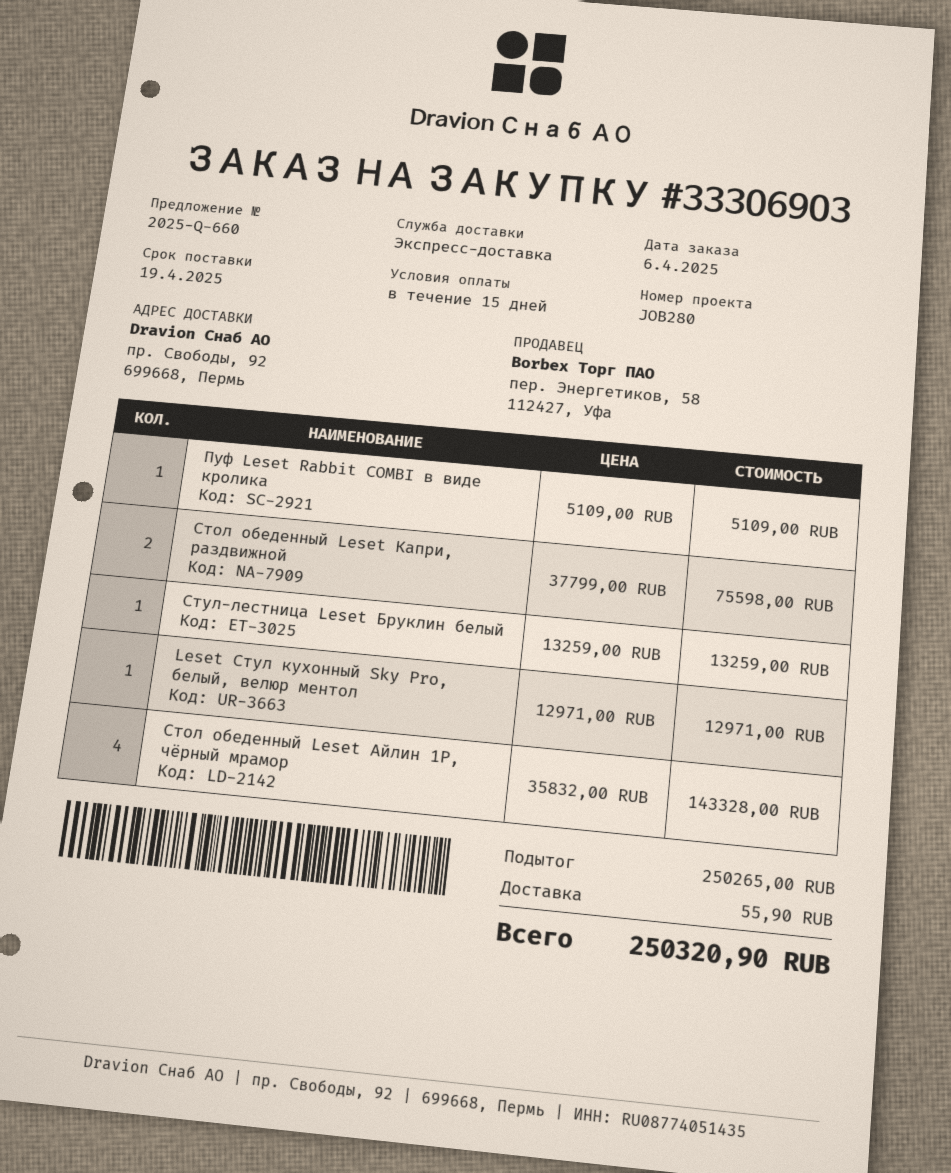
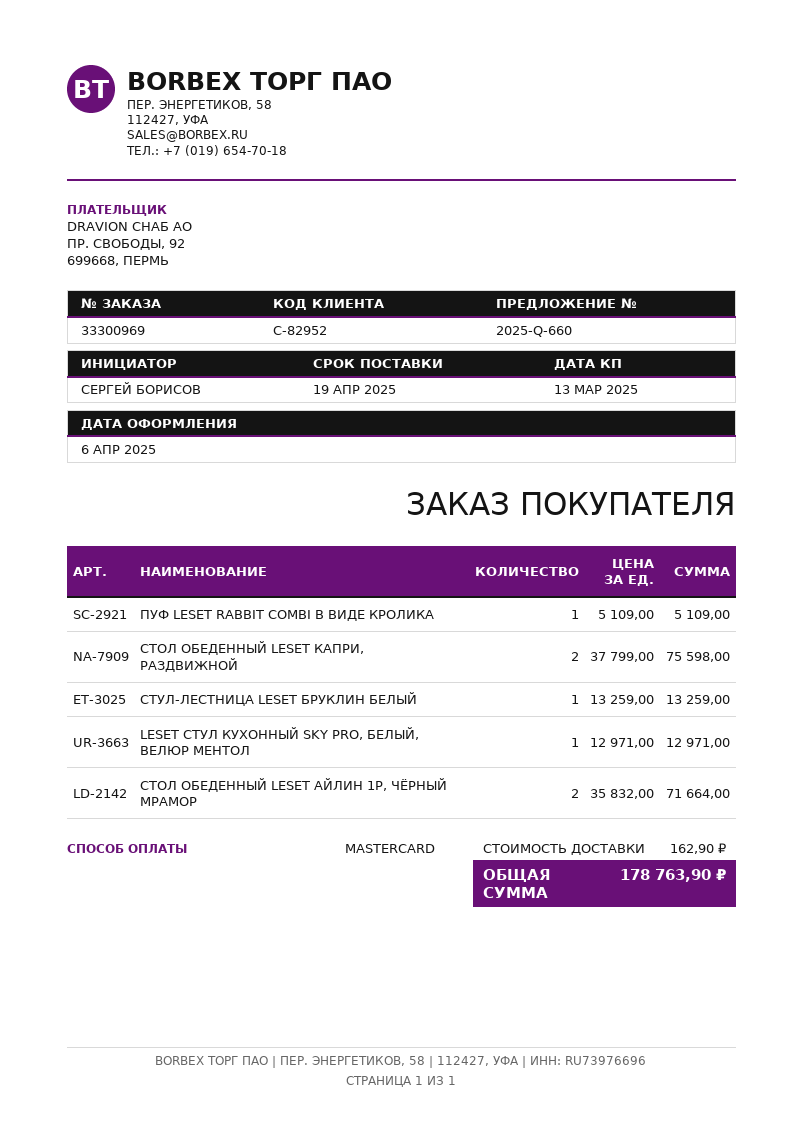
order number: 33306903 -> 33300969
Стол обеденный Leset Айлин 1Р, чёрный мрамор: 4 x 35832.00 = 143328.00 -> 2 x 35832.00 = 71664.00
shipping: 55.90 -> 162.90
total: 250320.90 -> 178763.90

